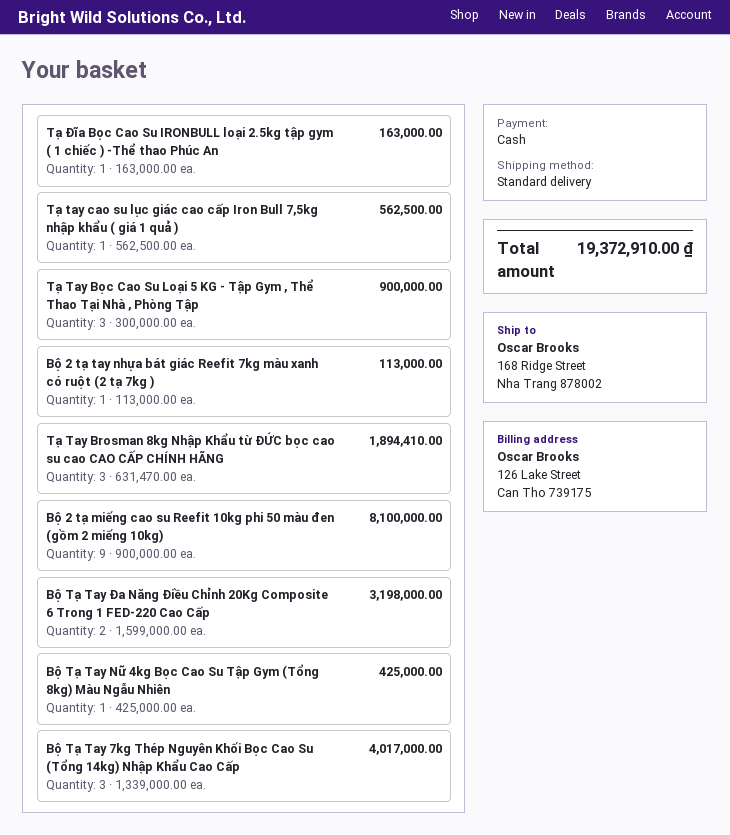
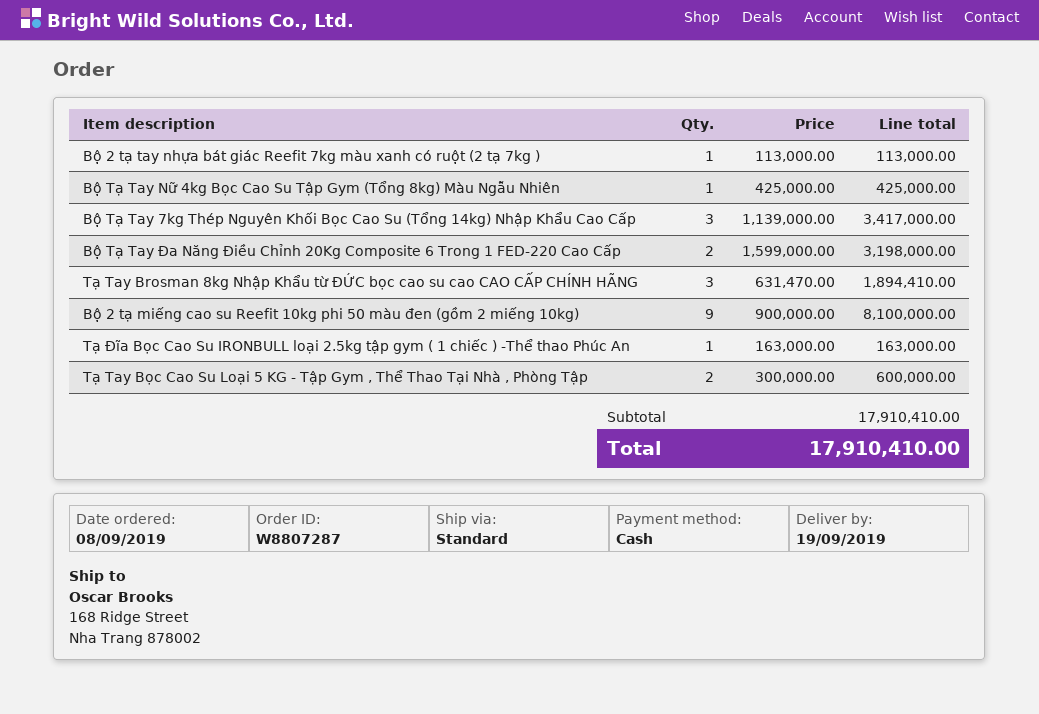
Tạ tay cao su lục giác cao cấp Iron Bull 7,5kg nhập khẩu ( giá 1 quả ): 1 x 562500.00 = 562500.00 -> none
Tạ Tay Bọc Cao Su Loại 5 KG - Tập Gym , Thể Thao Tại Nhà , Phòng Tập: 3 x 300000.00 = 900000.00 -> 2 x 300000.00 = 600000.00
Bộ Tạ Tay 7kg Thép Nguyên Khối Bọc Cao Su (Tổng 14kg) Nhập Khẩu Cao Cấp: 3 x 1339000.00 = 4017000.00 -> 3 x 1139000.00 = 3417000.00
total: 19372910.00 -> 17910410.00

